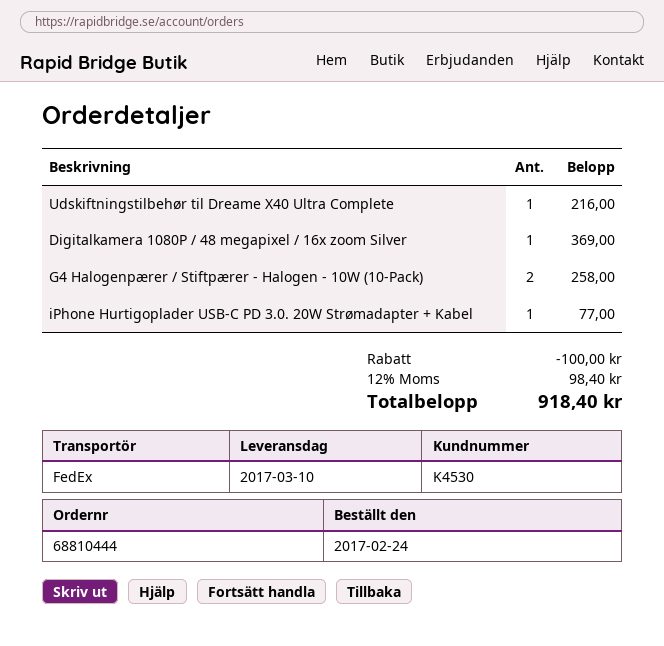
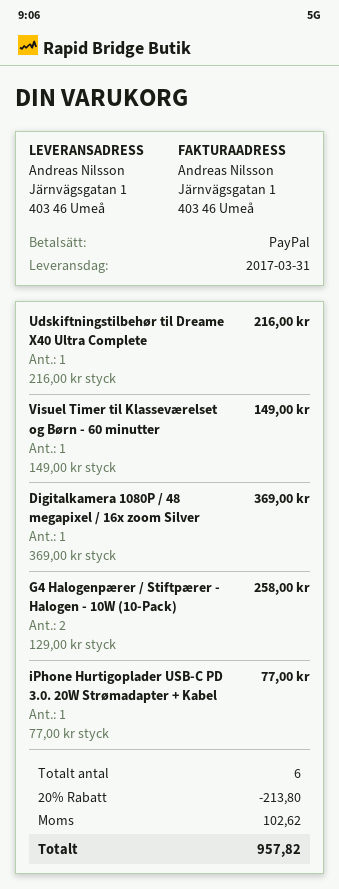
delivery date: 2017-03-10 -> 2017-03-31
Visuel Timer til Klasseværelset og Børn - 60 minutter: none -> 1 for 149.00
discount: 100.00 -> 213.80
tax: 98.40 -> 102.62
total: 918.40 -> 957.82

